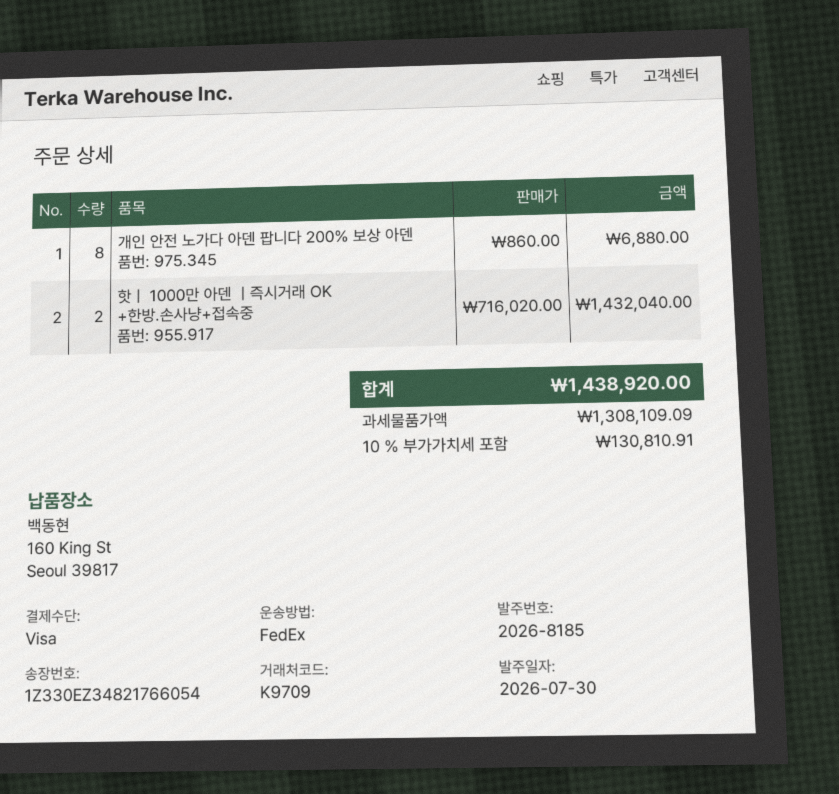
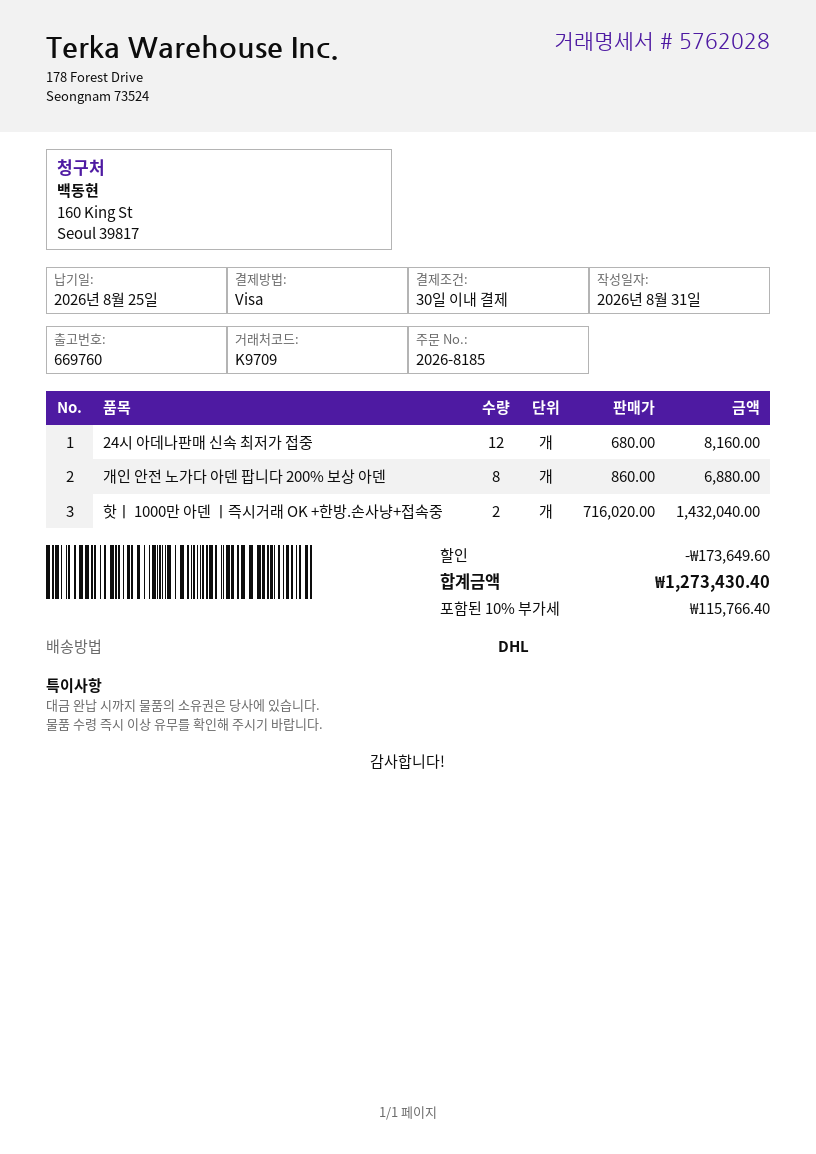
shipping method: FedEx -> DHL
24시 아데나판매 신속 최저가 접중: none -> 12 x 680.00 = 8160.00
discount: none -> 173649.60
tax: 10% = 130810.91 -> 10% = 115766.40
total: 1438920.00 -> 1273430.40

